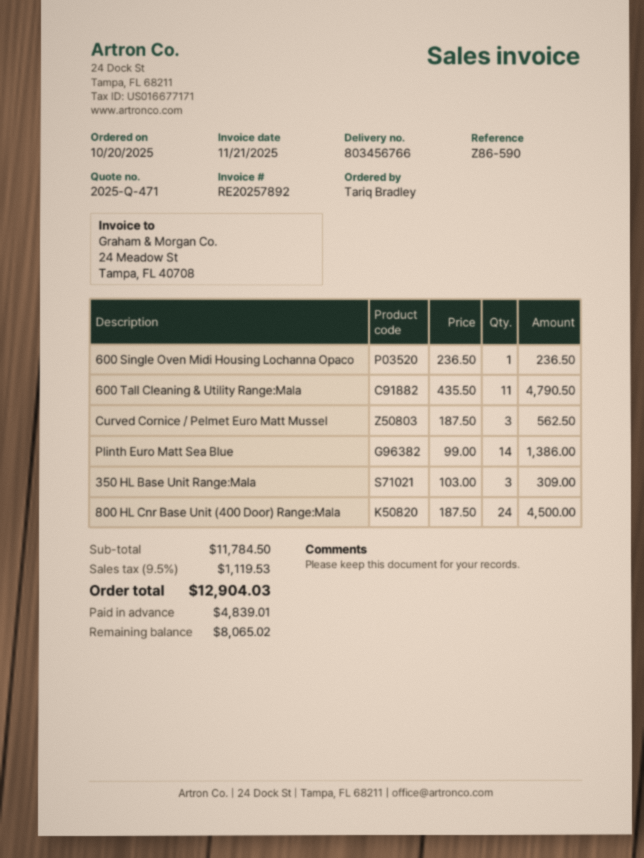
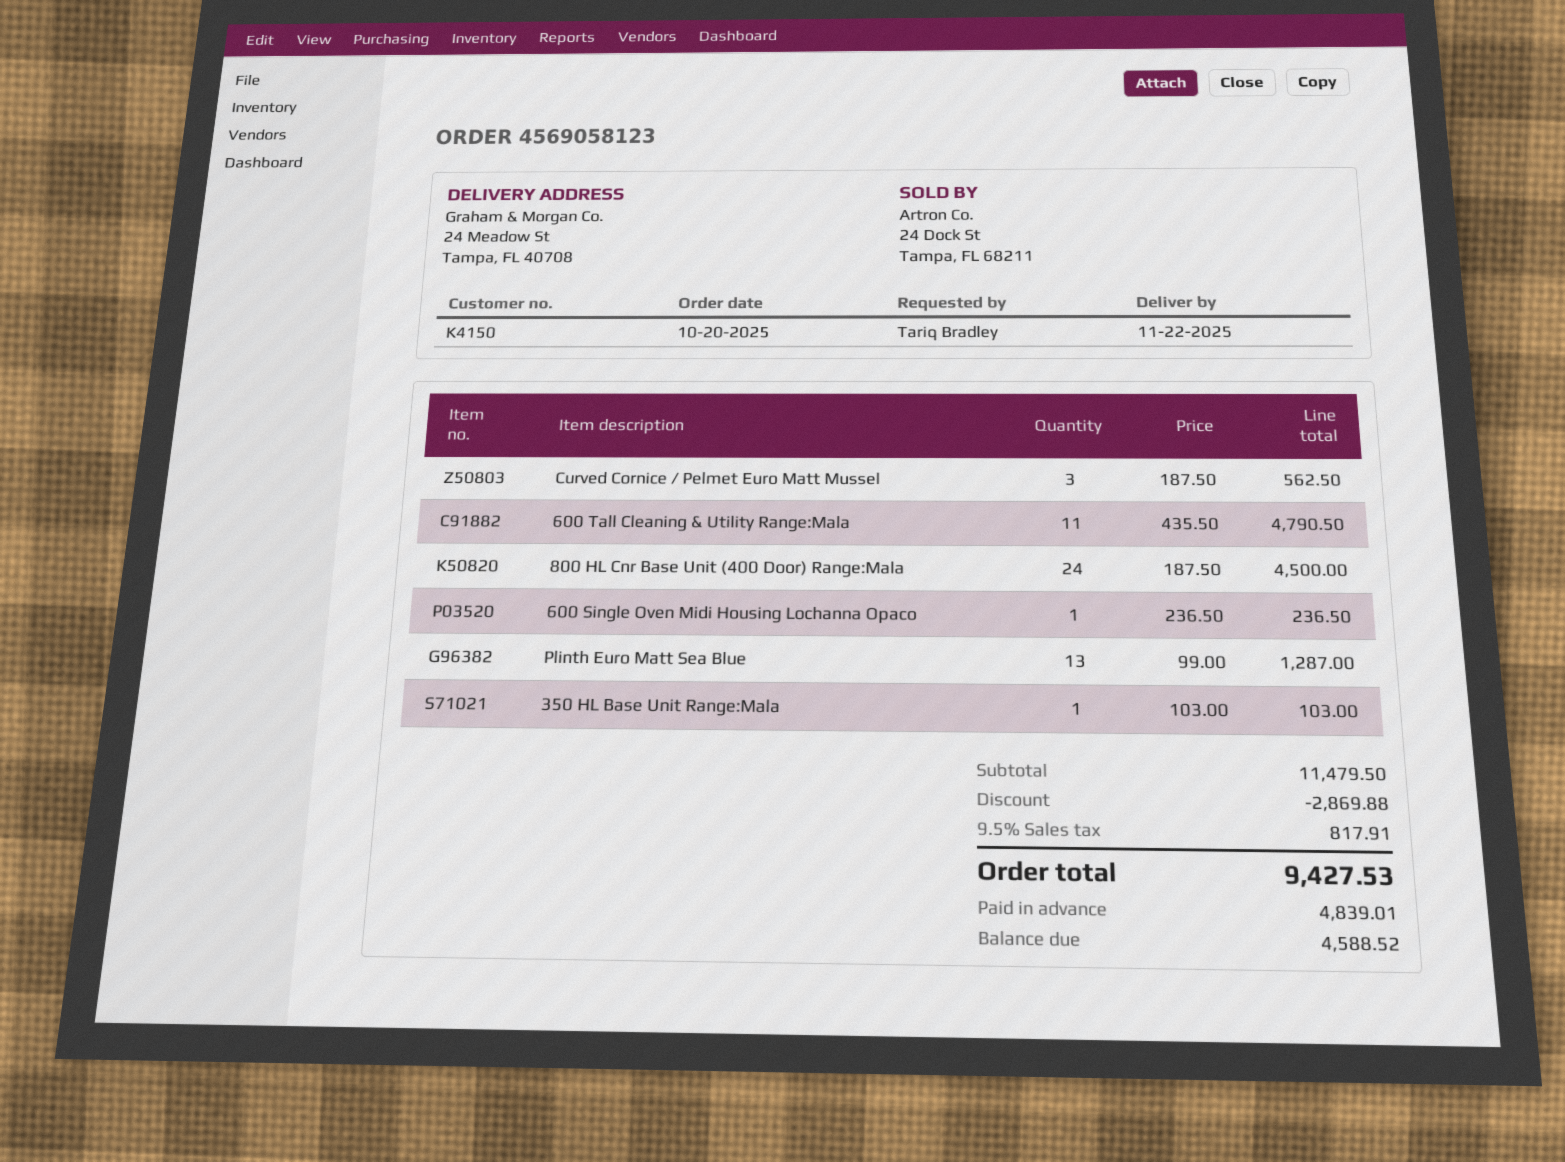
Plinth Euro Matt Sea Blue: 14 x 99.00 = 1386.00 -> 13 x 99.00 = 1287.00
350 HL Base Unit Range:Mala: 3 x 103.00 = 309.00 -> 1 x 103.00 = 103.00
subtotal: 11784.50 -> 11479.50
discount: none -> 2869.88
tax: 9.5% = 1119.53 -> 9.5% = 817.91
total: 12904.03 -> 9427.53
balance: 8065.02 -> 4588.52

